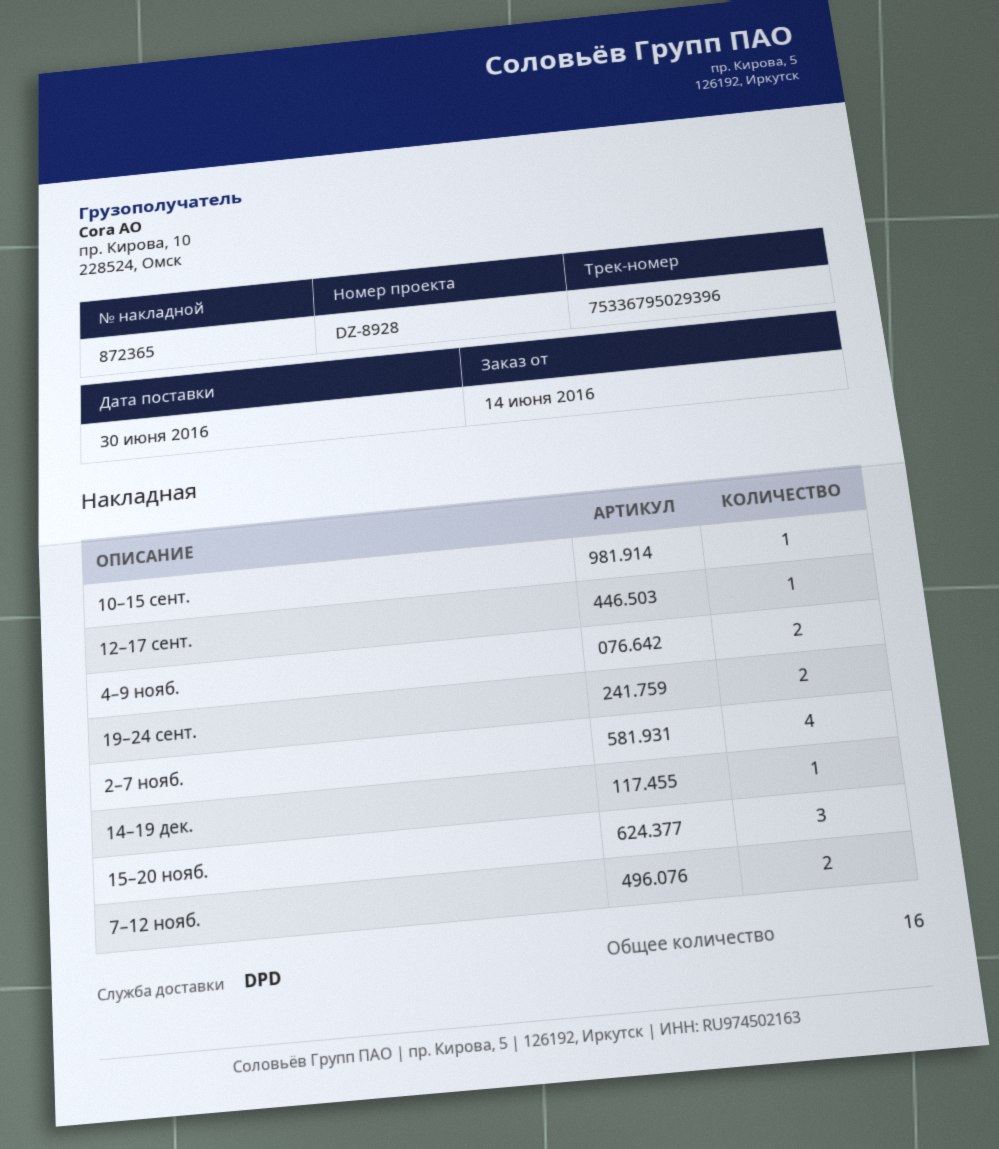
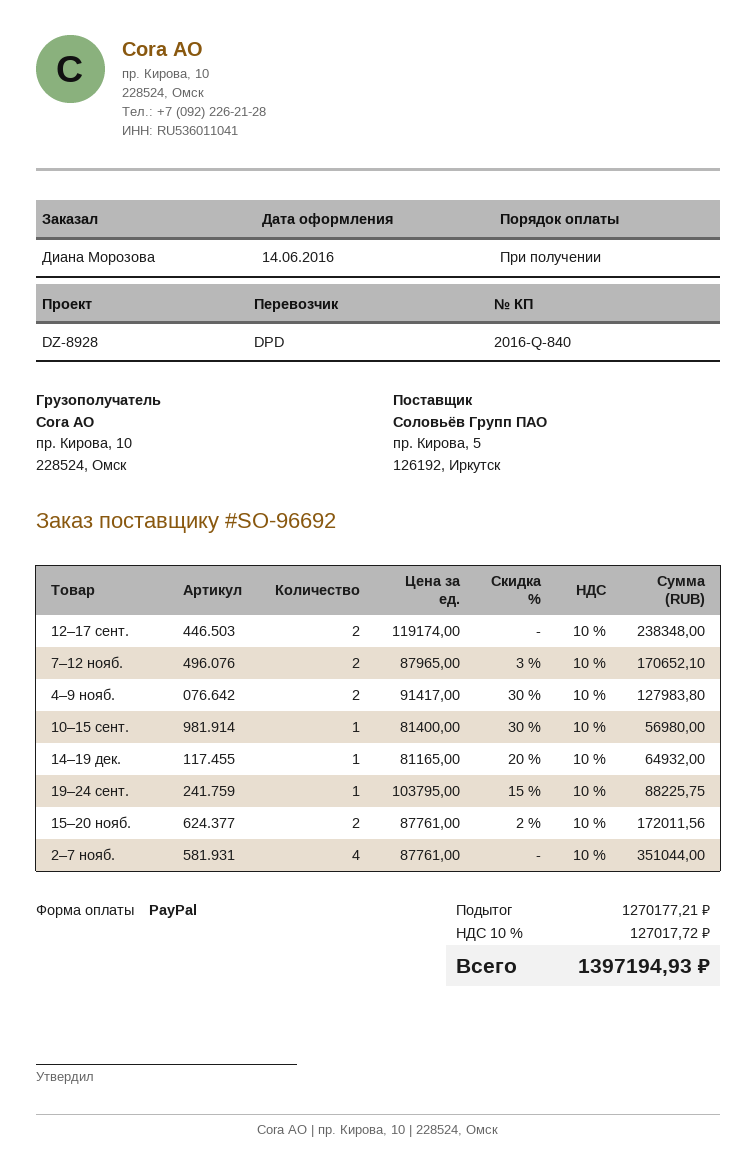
12–17 сент.: 1 -> 2
19–24 сент.: 2 -> 1
15–20 нояб.: 3 -> 2

